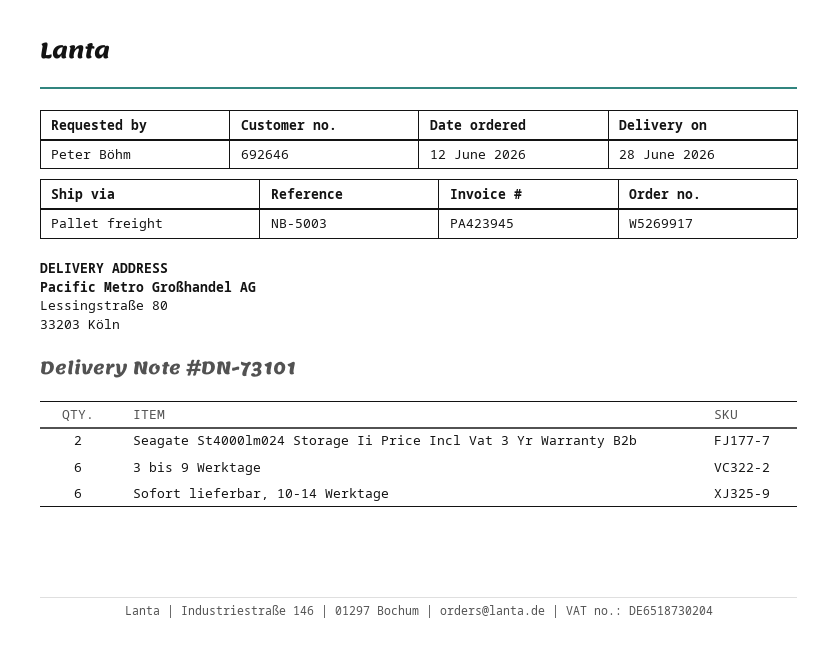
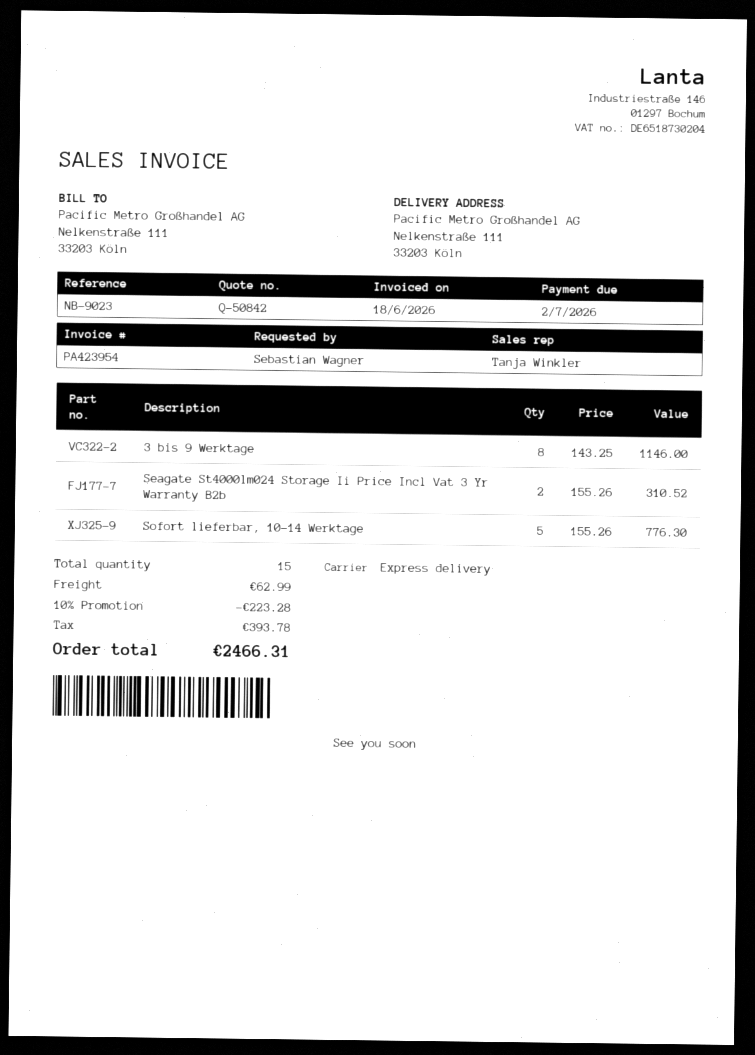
invoice number: PA423945 -> PA423954
reference: NB-5003 -> NB-9023
ordered by: Peter Böhm -> Sebastian Wagner
shipping method: pallet freight -> express
ship to: Lessingstraße 80, 33203 Köln -> Nelkenstraße 111, 33203 Köln
3 bis 9 Werktage: 6 -> 8
Sofort lieferbar, 10-14 Werktage: 6 -> 5

